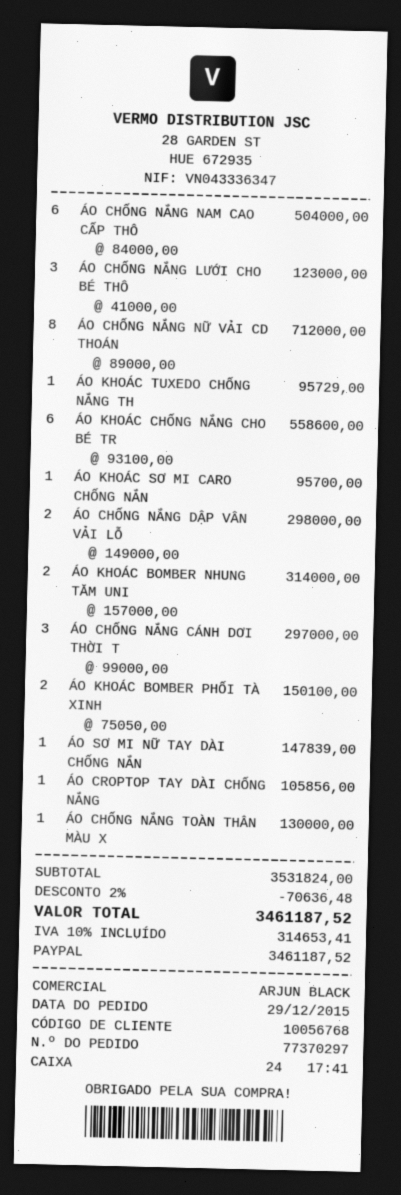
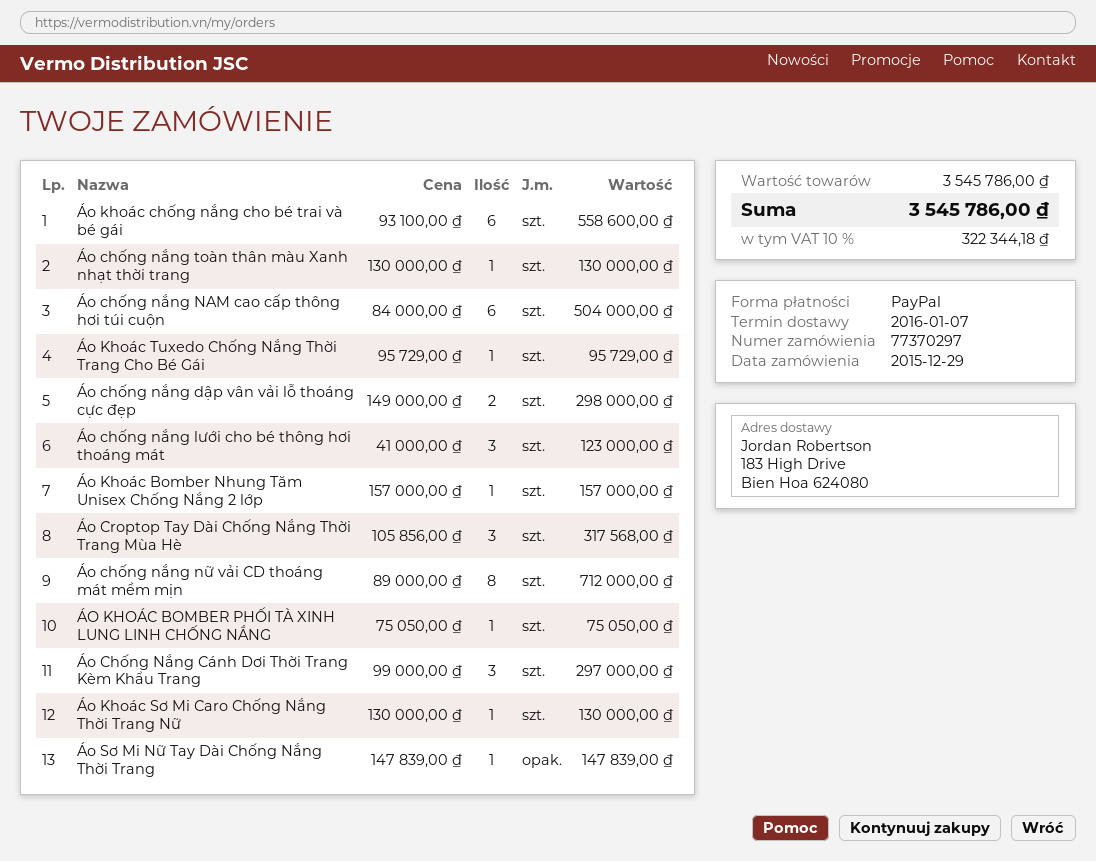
ÁO KHOÁC SƠ MI CARO CHỐNG NẮN: 1 x 95700.00 = 95700.00 -> 1 x 130000.00 = 130000.00
ÁO KHOÁC BOMBER NHUNG TĂM UNI: 2 x 157000.00 = 314000.00 -> 1 x 157000.00 = 157000.00
ÁO KHOÁC BOMBER PHỐI TÀ XINH: 2 x 75050.00 = 150100.00 -> 1 x 75050.00 = 75050.00
ÁO CROPTOP TAY DÀI CHỐNG NẮNG: 1 x 105856.00 = 105856.00 -> 3 x 105856.00 = 317568.00
subtotal: 3531824.00 -> 3545786.00
discount: 2% = 70636.48 -> none
tax: 10% = 314653.41 -> 10% = 322344.18
total: 3461187.52 -> 3545786.00

